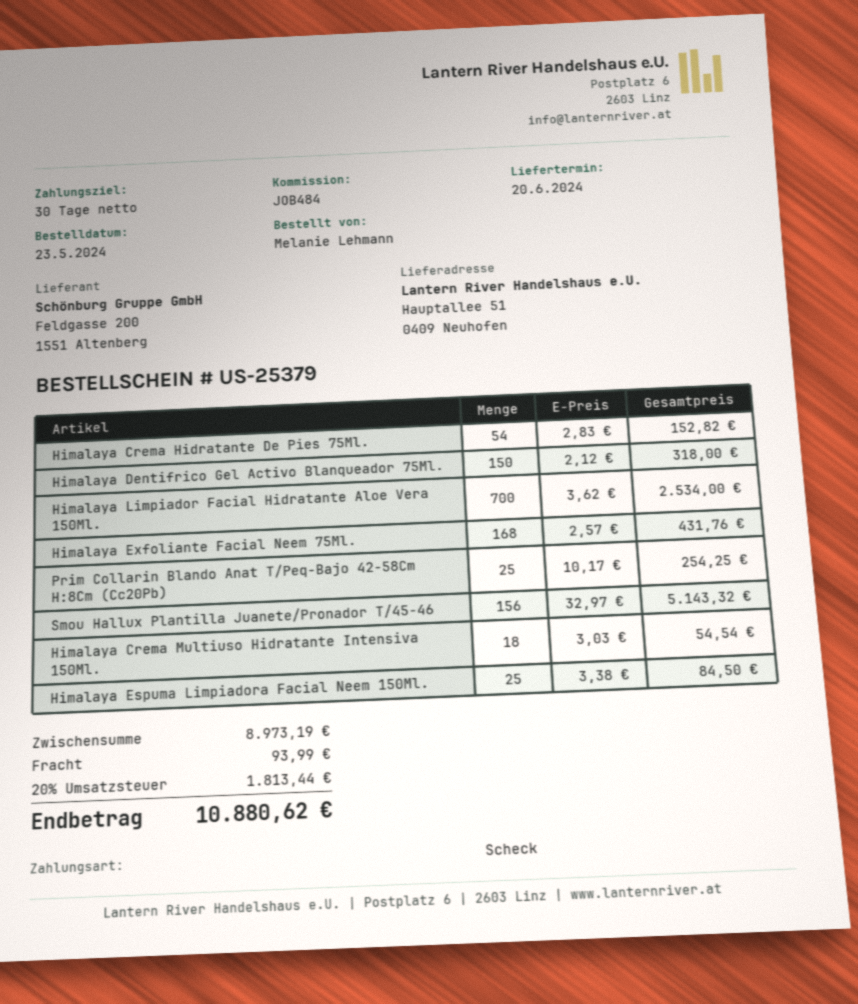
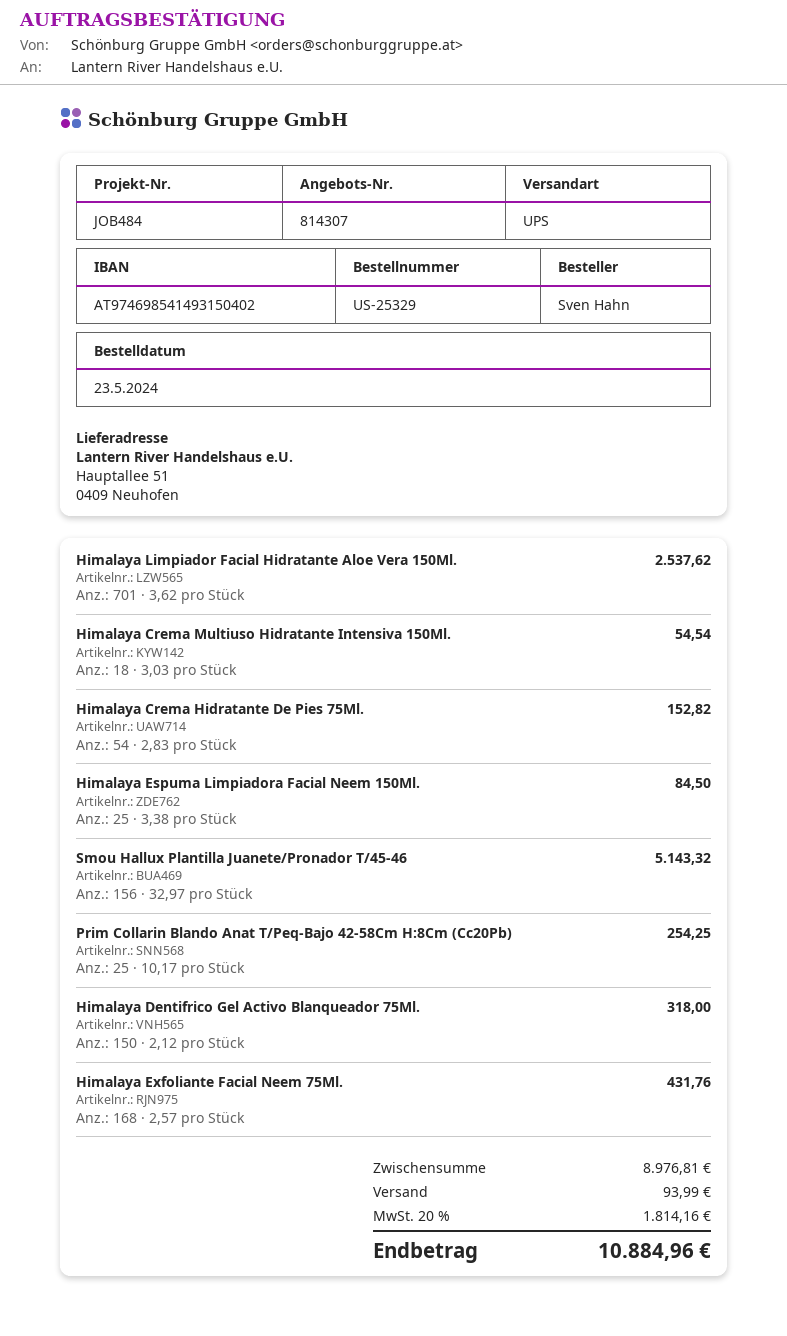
order number: US-25379 -> US-25329
ordered by: Melanie Lehmann -> Sven Hahn
Himalaya Limpiador Facial Hidratante Aloe Vera 150Ml.: 700 x 3.62 = 2534.00 -> 701 x 3.62 = 2537.62
subtotal: 8973.19 -> 8976.81
tax: 20% = 1813.44 -> 20% = 1814.16
total: 10880.62 -> 10884.96

